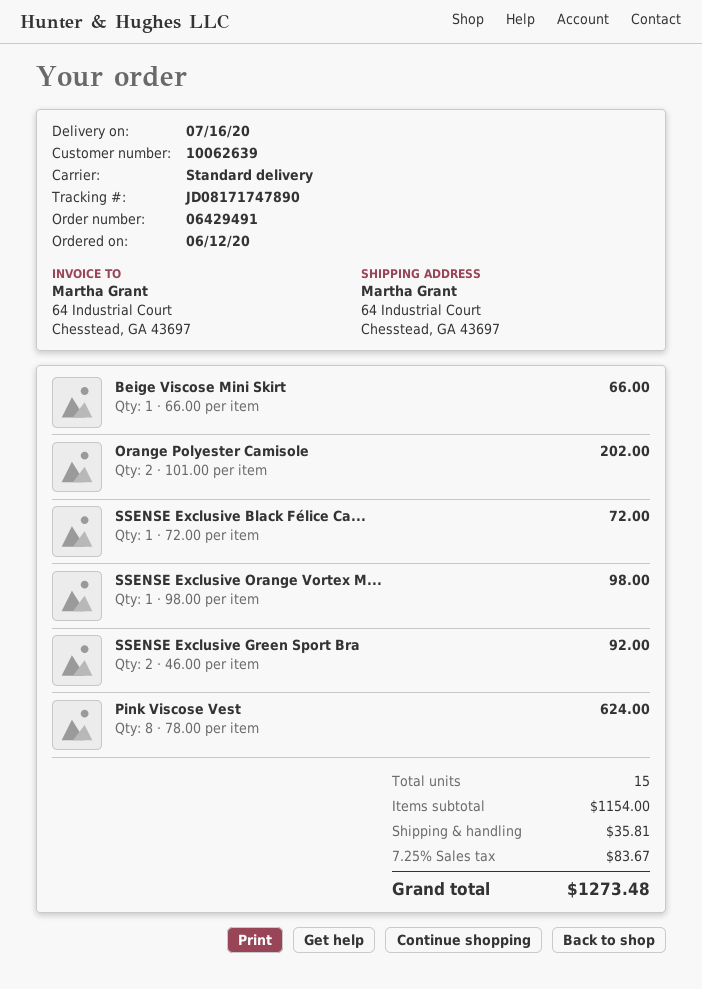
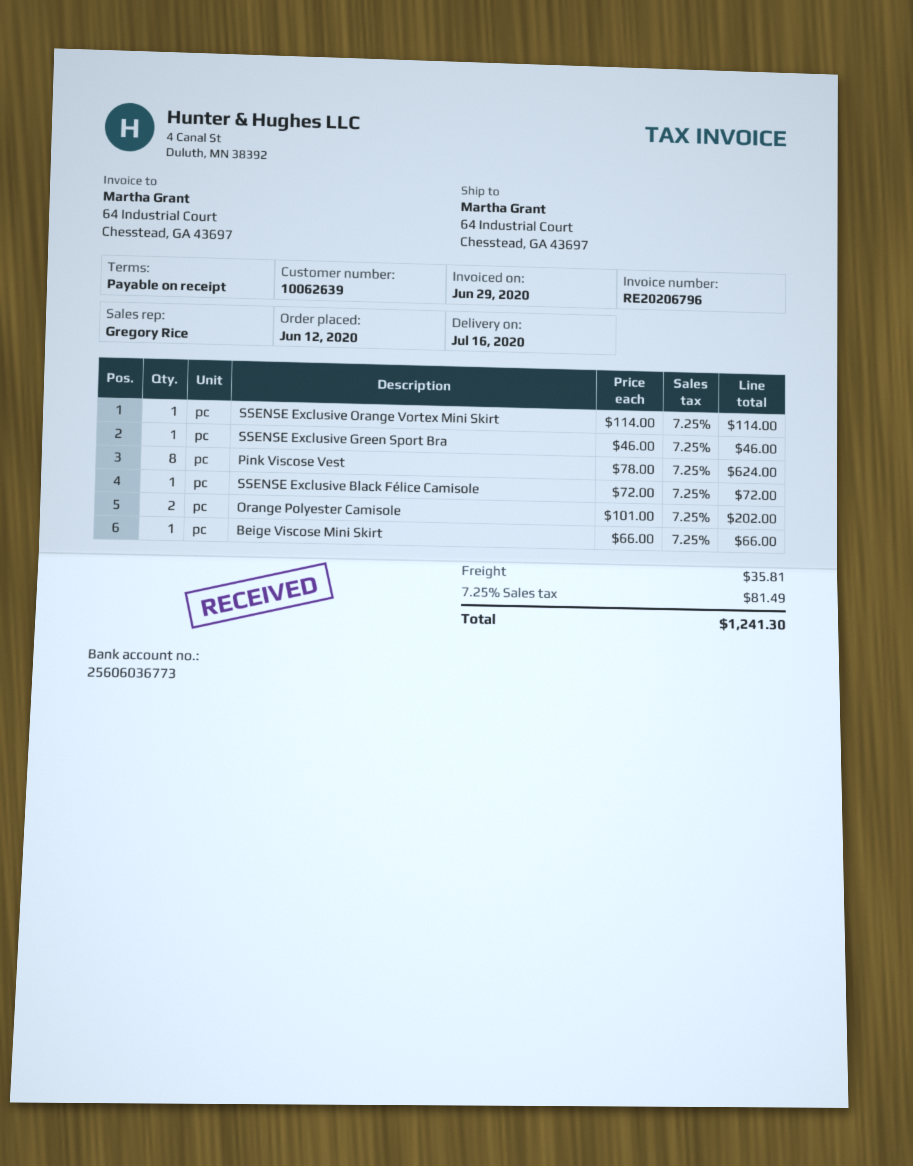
SSENSE Exclusive Orange Vortex M...: 1 x 98.00 = 98.00 -> 1 x 114.00 = 114.00
SSENSE Exclusive Green Sport Bra: 2 x 46.00 = 92.00 -> 1 x 46.00 = 46.00
tax: 7.25% = 83.67 -> 7.25% = 81.49
total: 1273.48 -> 1241.30

